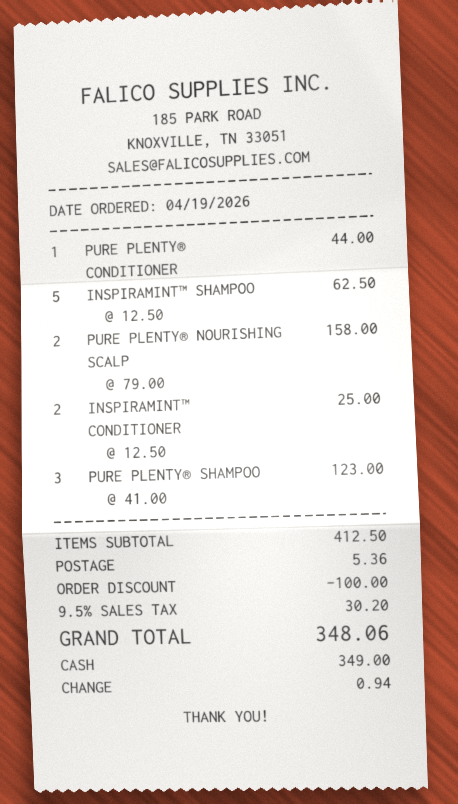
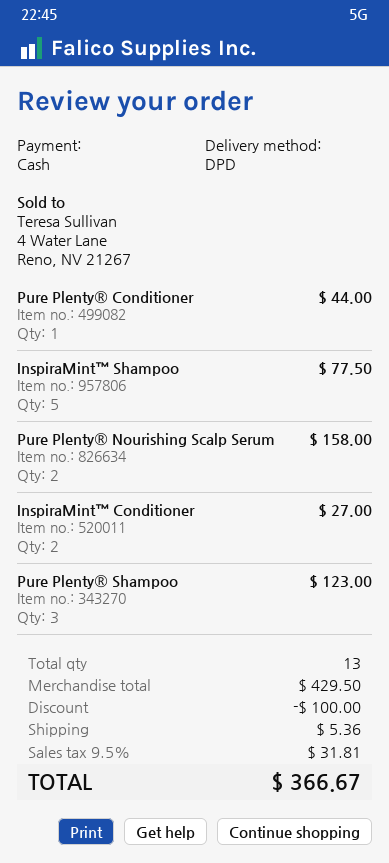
INSPIRAMINT™ SHAMPOO: 5 for 62.50 -> 5 for 77.50
INSPIRAMINT™ CONDITIONER: 2 for 25.00 -> 2 for 27.00
subtotal: 412.50 -> 429.50
tax: 9.5% = 30.20 -> 9.5% = 31.81
total: 348.06 -> 366.67

